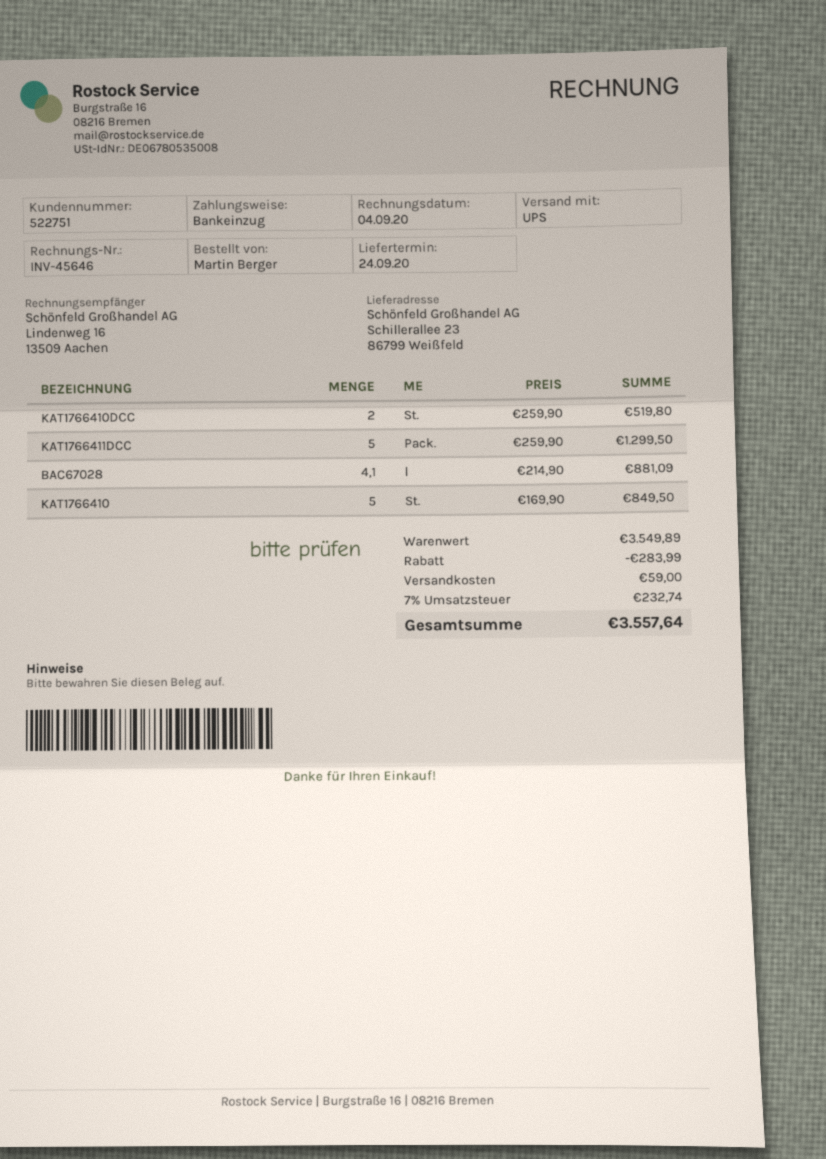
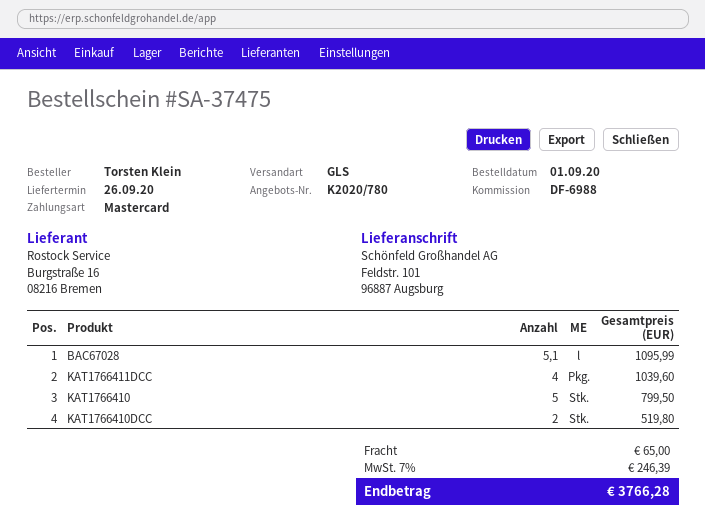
delivery date: 2020-09-24 -> 2020-09-26
ordered by: Martin Berger -> Torsten Klein
payment method: direct debit -> Mastercard
shipping method: UPS -> GLS
ship to: Schillerallee 23, 86799 Weißfeld -> Feldstr. 101, 96887 Augsburg
KAT1766411DCC: 5 for 1299.50 -> 4 for 1039.60
BAC67028: 4.1 for 881.09 -> 5.1 for 1095.99
KAT1766410: 5 for 849.50 -> 5 for 799.50
discount: 283.99 -> none
shipping: 59.00 -> 65.00
tax: 7% = 232.74 -> 7% = 246.39
total: 3557.64 -> 3766.28

